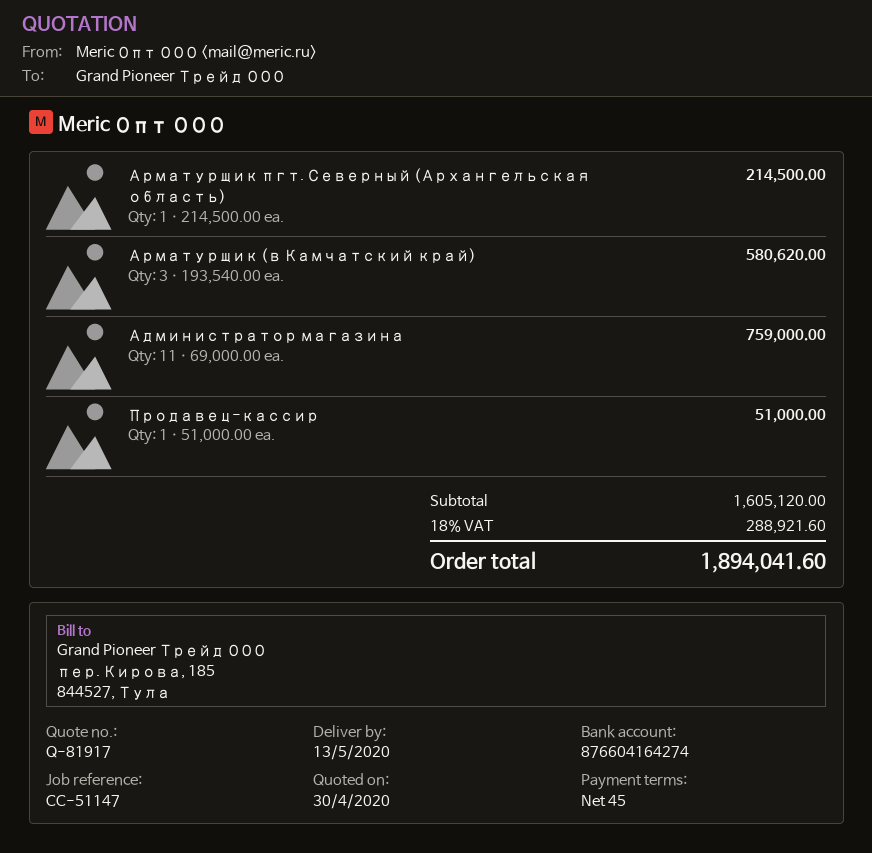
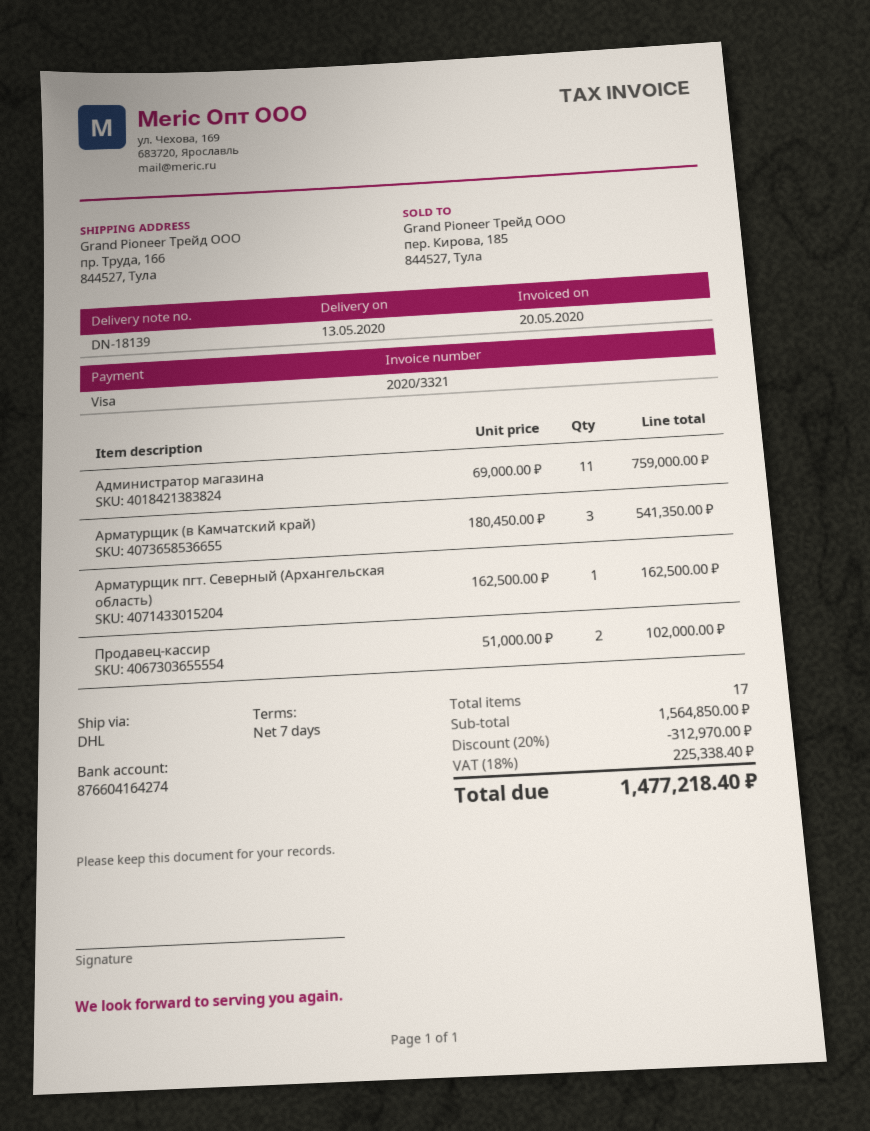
payment terms: 45 days -> 7 days
Арматурщик пгт. Северный (Архангельская область): 1 x 214500.00 = 214500.00 -> 1 x 162500.00 = 162500.00
Арматурщик (в Камчатский край): 3 x 193540.00 = 580620.00 -> 3 x 180450.00 = 541350.00
Продавец-кассир: 1 x 51000.00 = 51000.00 -> 2 x 51000.00 = 102000.00
subtotal: 1605120.00 -> 1564850.00
discount: none -> 20% = 312970.00
tax: 18% = 288921.60 -> 18% = 225338.40
total: 1894041.60 -> 1477218.40

